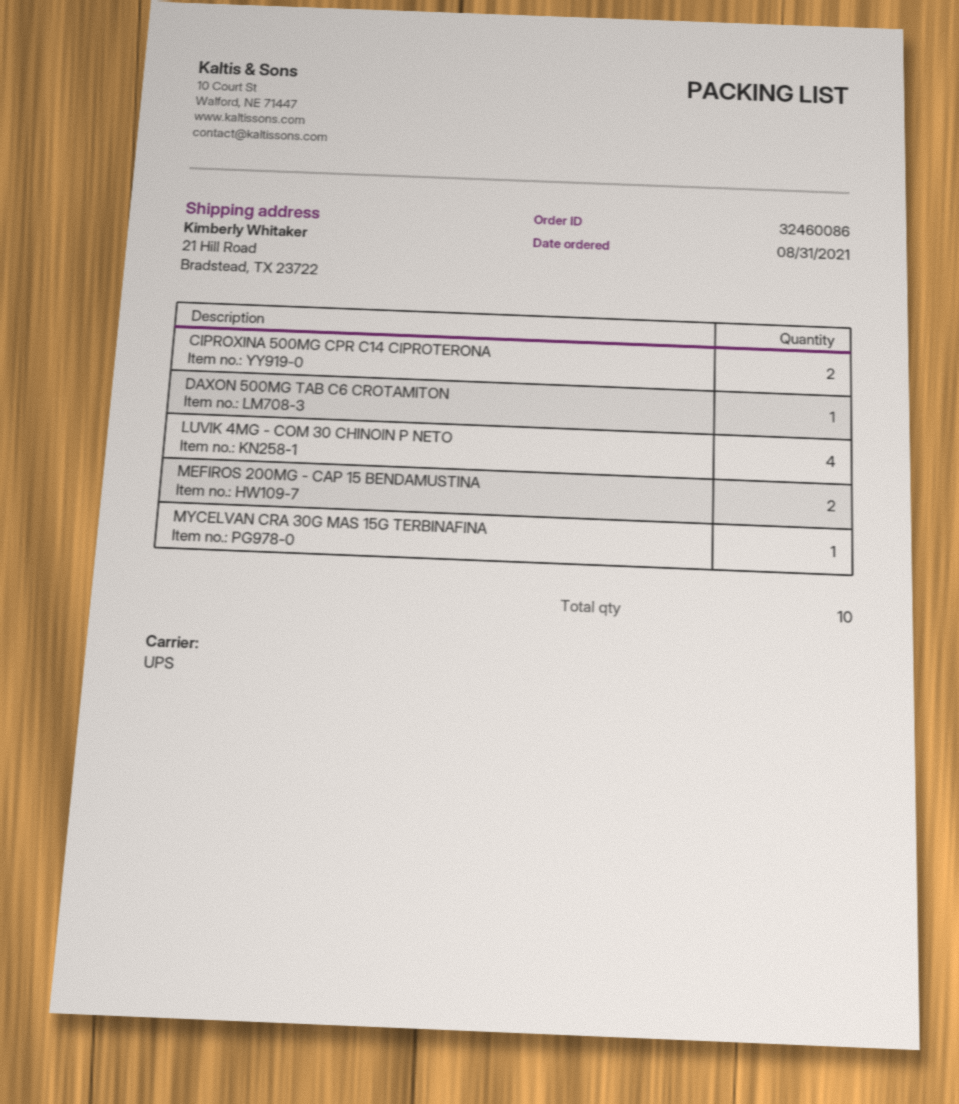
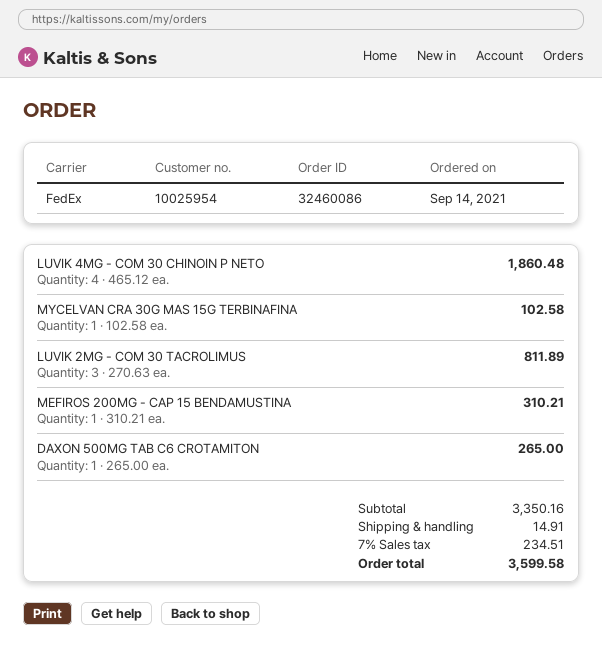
order date: 2021-08-31 -> 2021-09-14
shipping method: UPS -> FedEx
CIPROXINA 500MG CPR C14 CIPROTERONA: 2 -> none
MEFIROS 200MG - CAP 15 BENDAMUSTINA: 2 -> 1
LUVIK 2MG - COM 30 TACROLIMUS: none -> 3

